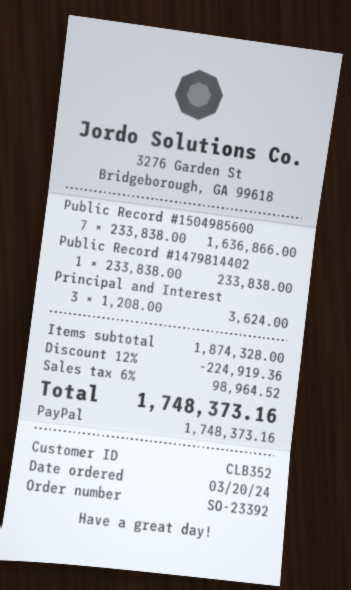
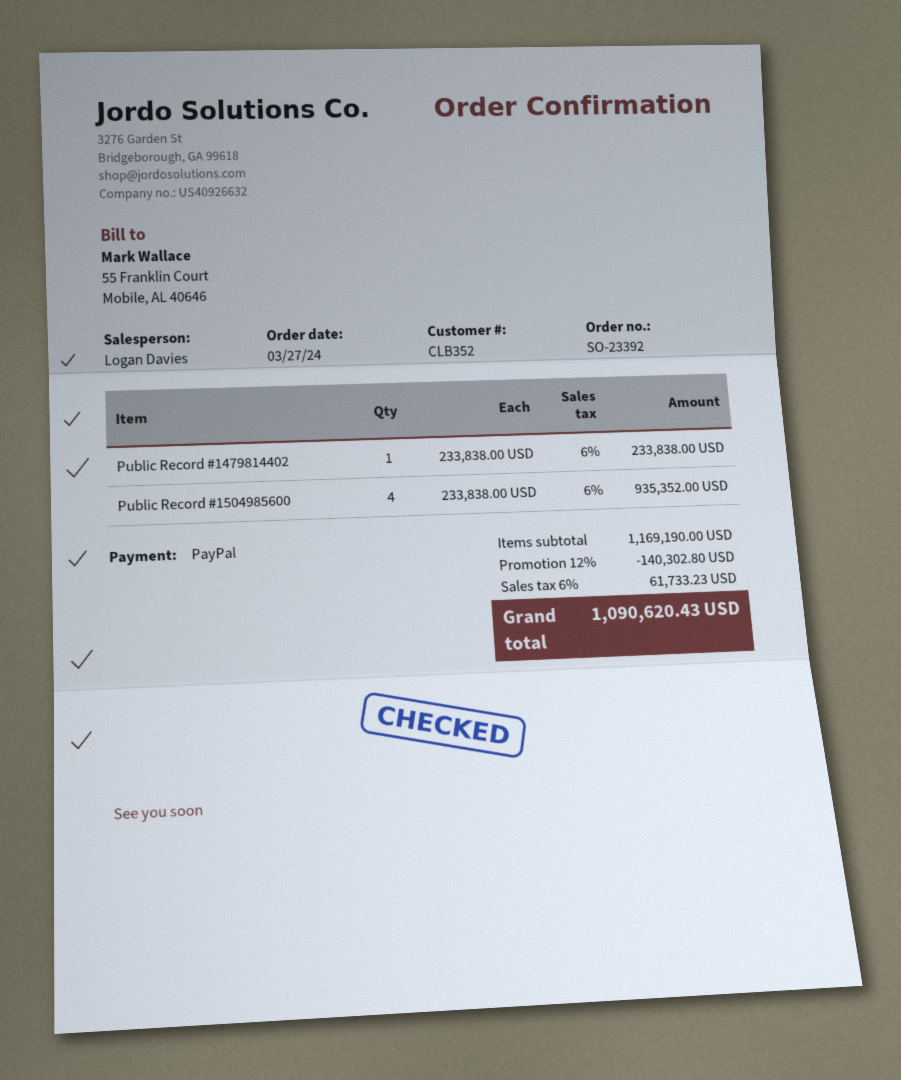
order date: 2024-03-20 -> 2024-03-27
Public Record #1504985600: 7 x 233838.00 = 1636866.00 -> 4 x 233838.00 = 935352.00
Principal and Interest: 3 x 1208.00 = 3624.00 -> none
subtotal: 1874328.00 -> 1169190.00
discount: 12% = 224919.36 -> 12% = 140302.80
tax: 6% = 98964.52 -> 6% = 61733.23
total: 1748373.16 -> 1090620.43

